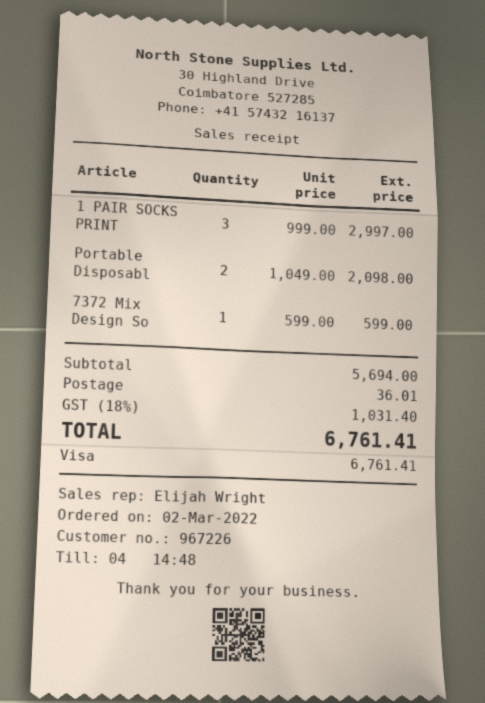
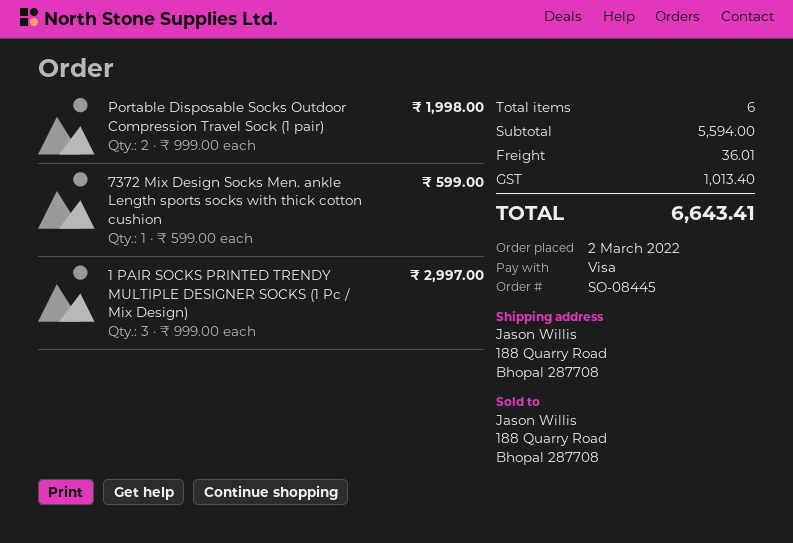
Portable Disposabl: 2 x 1049.00 = 2098.00 -> 2 x 999.00 = 1998.00
subtotal: 5694.00 -> 5594.00
tax: 1031.40 -> 1013.40
total: 6761.41 -> 6643.41

